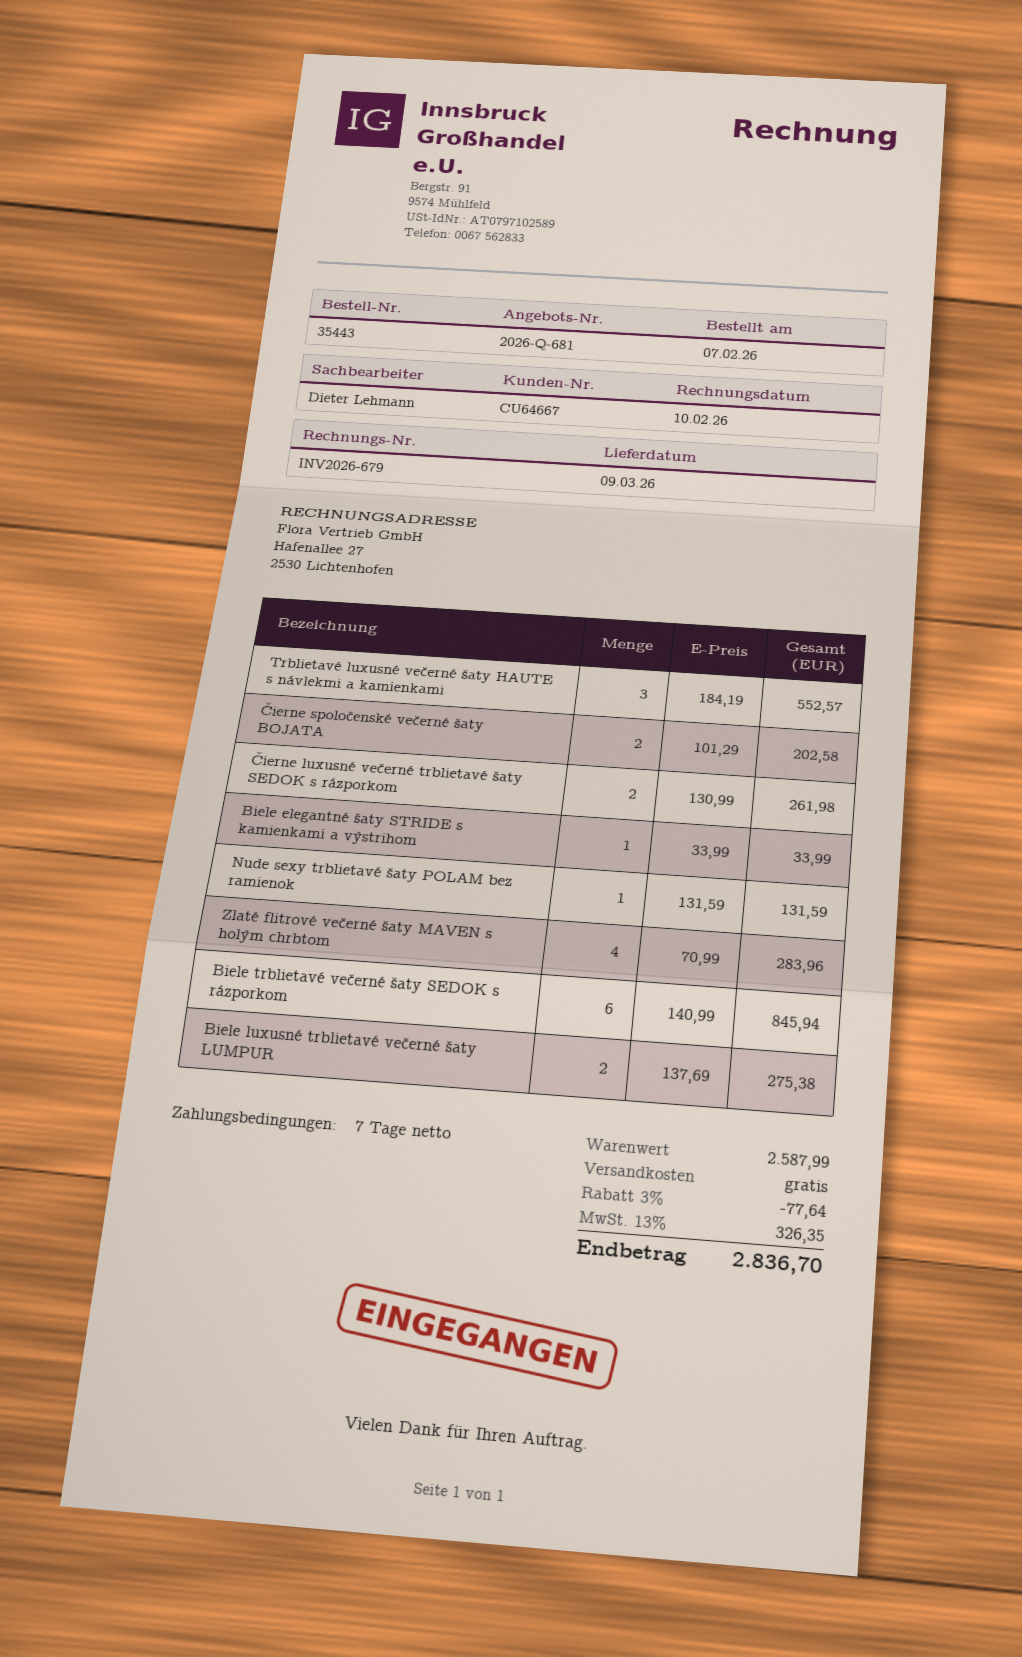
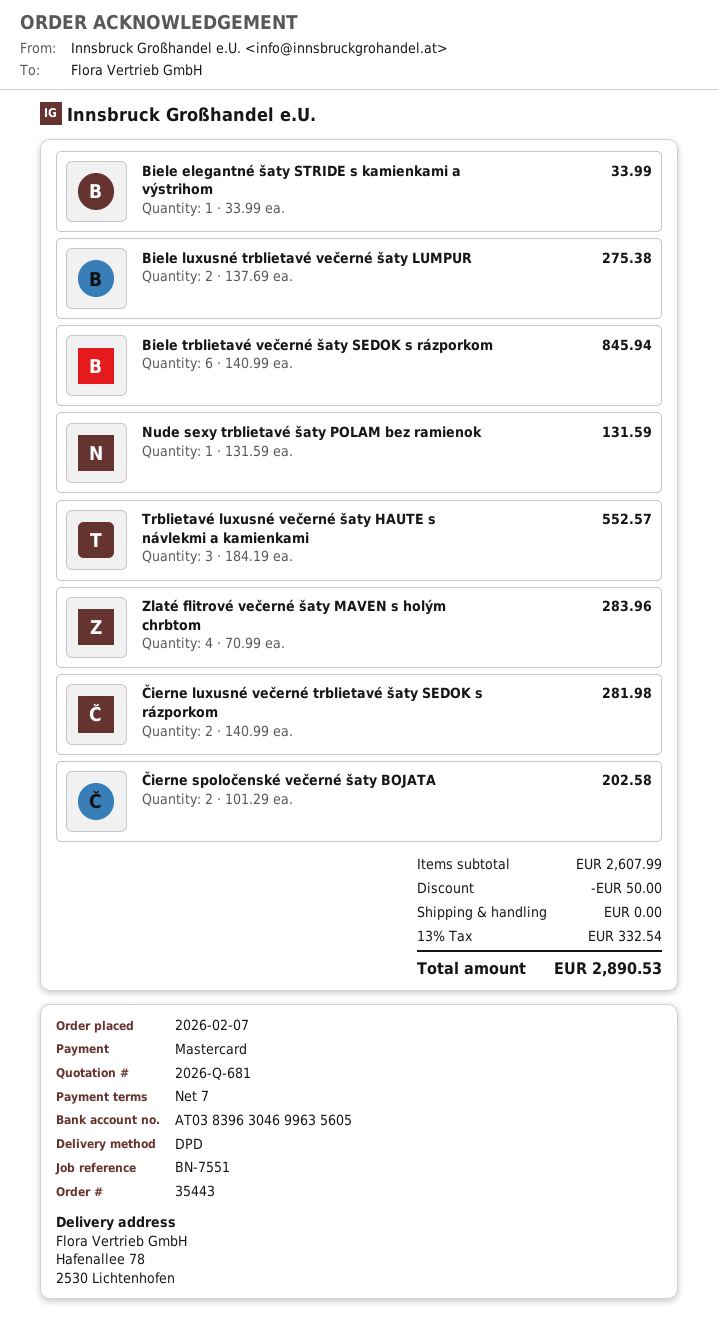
Čierne luxusné večerné trblietavé šaty SEDOK s rázporkom: 2 x 130.99 = 261.98 -> 2 x 140.99 = 281.98
subtotal: 2587.99 -> 2607.99
discount: 77.64 -> 50.00
tax: 13% = 326.35 -> 13% = 332.54
total: 2836.70 -> 2890.53

